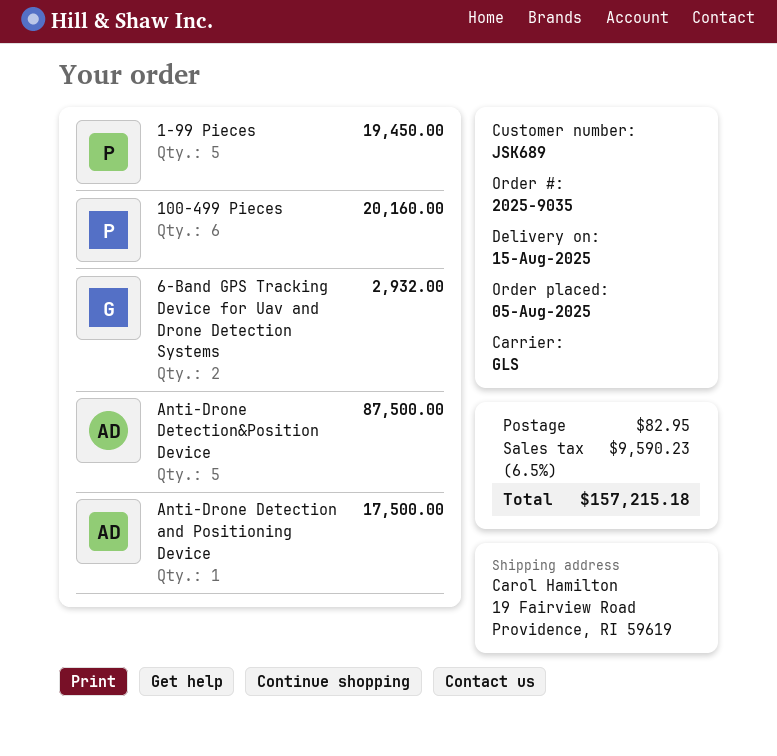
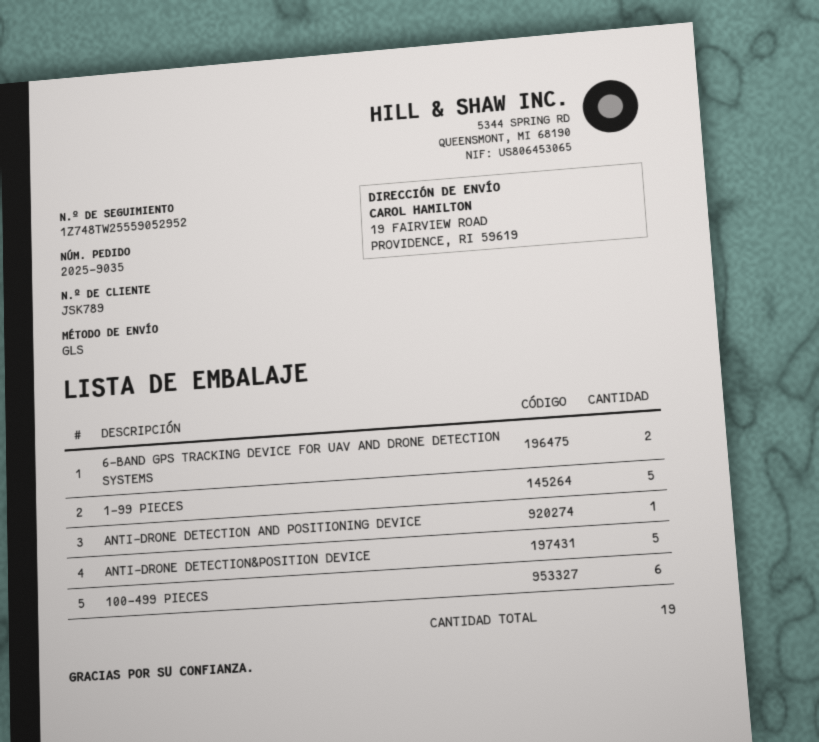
customer number: JSK689 -> JSK789

